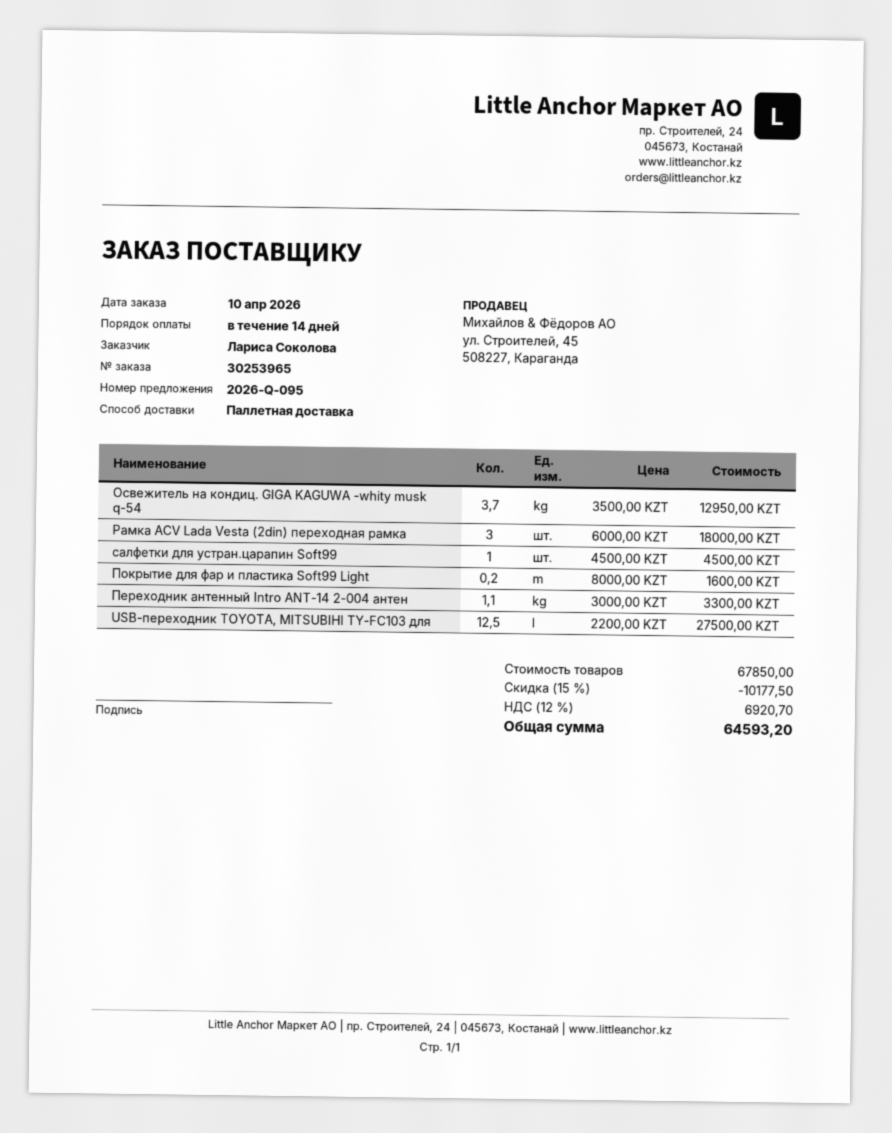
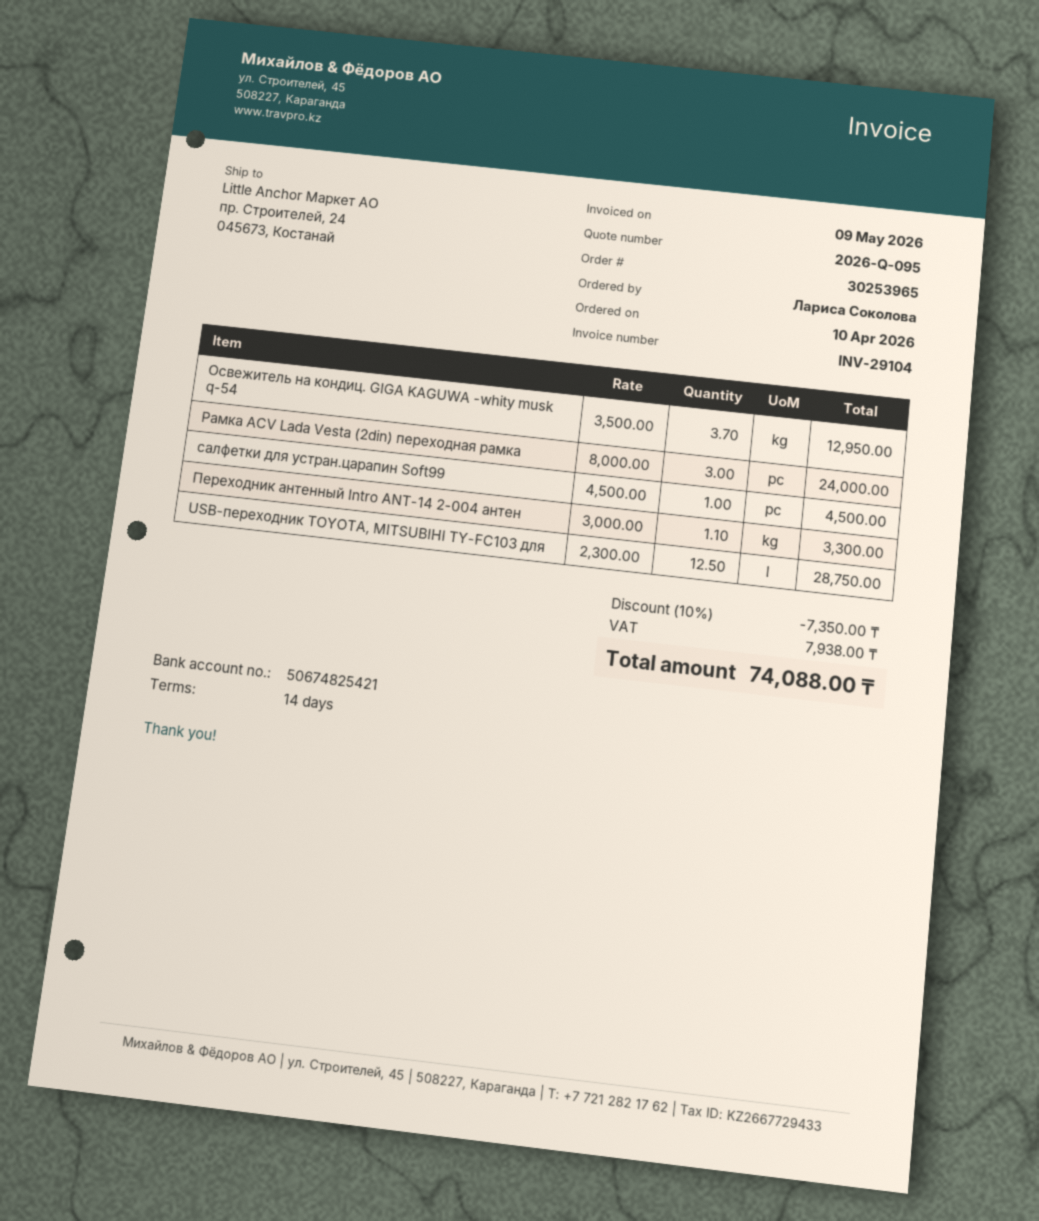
Рамка ACV Lada Vesta (2din) переходная рамка: 3 x 6000.00 = 18000.00 -> 3 x 8000.00 = 24000.00
Покрытие для фар и пластика Soft99 Light: 0.2 x 8000.00 = 1600.00 -> none
USB-переходник TOYOTA, MITSUBIHI TY-FC103 для: 12.5 x 2200.00 = 27500.00 -> 12.5 x 2300.00 = 28750.00
discount: 15% = 10177.50 -> 10% = 7350.00
tax: 6920.70 -> 7938.00
total: 64593.20 -> 74088.00

